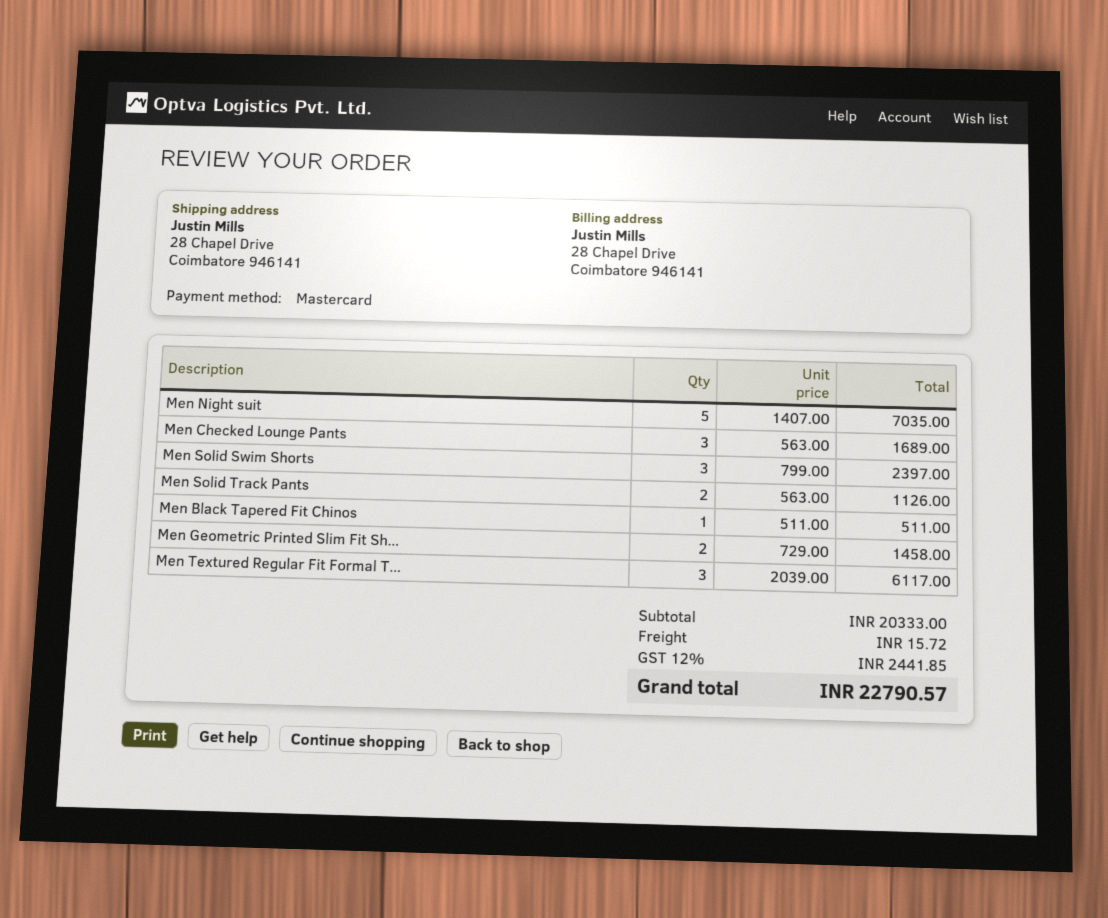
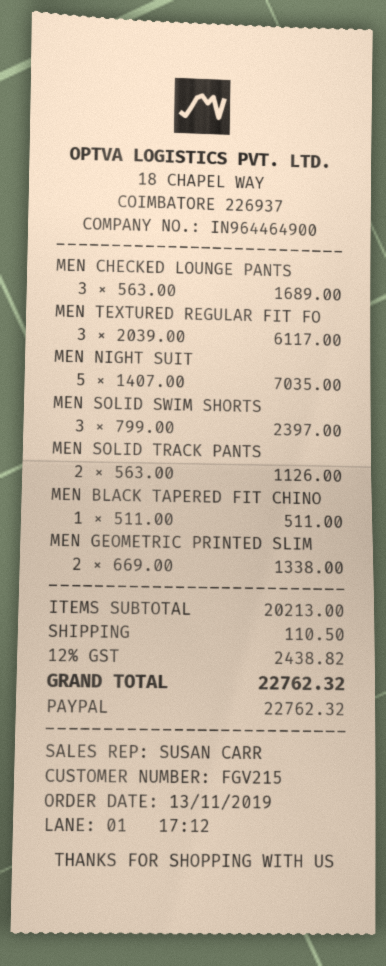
payment method: Mastercard -> PayPal
Men Geometric Printed Slim Fit Sh...: 2 x 729.00 = 1458.00 -> 2 x 669.00 = 1338.00
subtotal: 20333.00 -> 20213.00
shipping: 15.72 -> 110.50
tax: 12% = 2441.85 -> 12% = 2438.82
total: 22790.57 -> 22762.32

